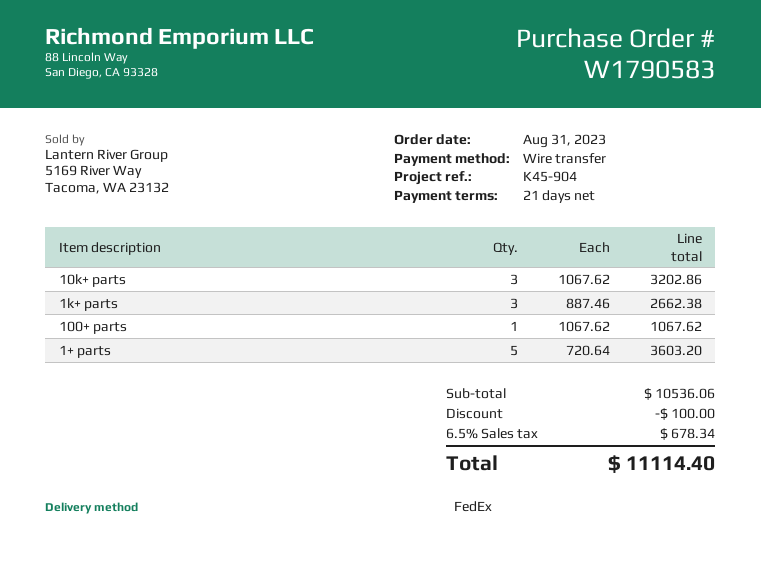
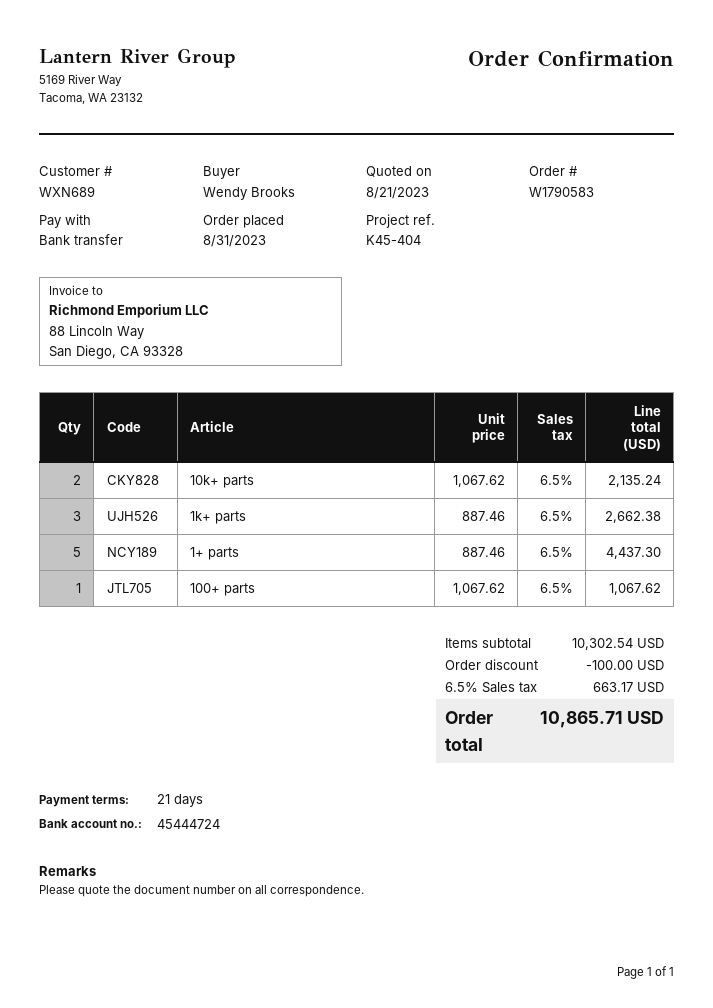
reference: K45-904 -> K45-404
10k+ parts: 3 x 1067.62 = 3202.86 -> 2 x 1067.62 = 2135.24
1+ parts: 5 x 720.64 = 3603.20 -> 5 x 887.46 = 4437.30
subtotal: 10536.06 -> 10302.54
tax: 6.5% = 678.34 -> 6.5% = 663.17
total: 11114.40 -> 10865.71

